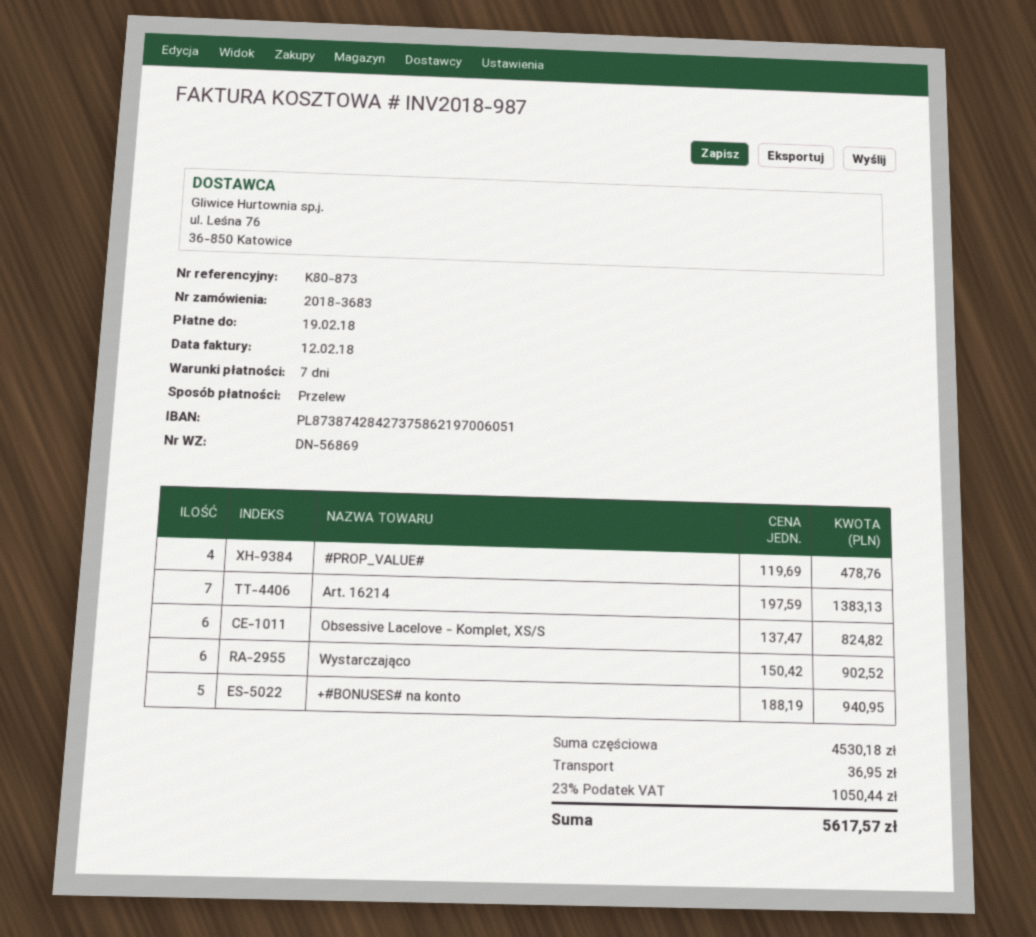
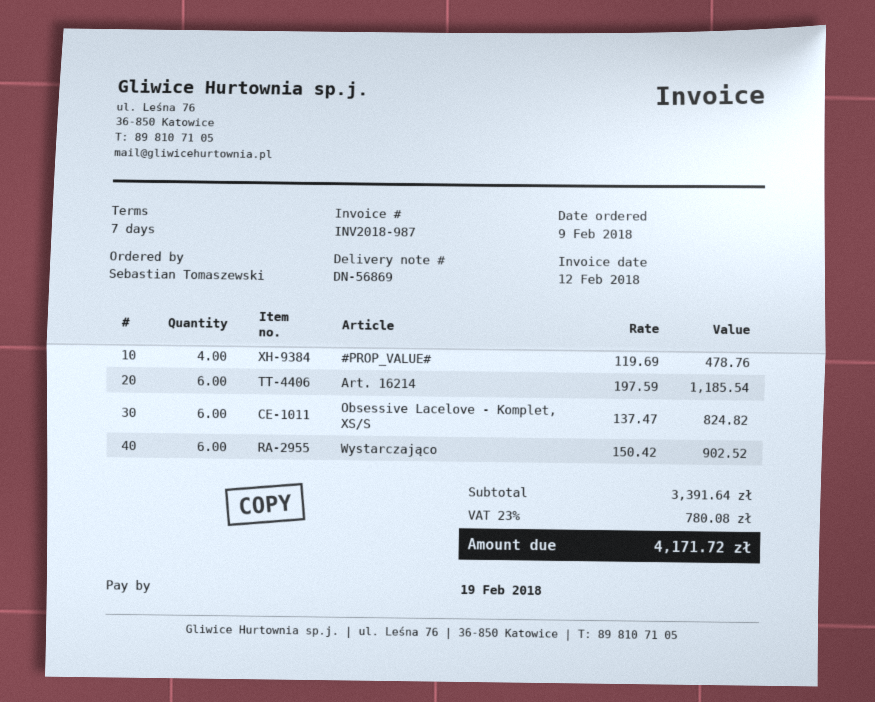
Art. 16214: 7 x 197.59 = 1383.13 -> 6 x 197.59 = 1185.54
+#BONUSES# na konto: 5 x 188.19 = 940.95 -> none
subtotal: 4530.18 -> 3391.64
shipping: 36.95 -> none
tax: 23% = 1050.44 -> 23% = 780.08
total: 5617.57 -> 4171.72

